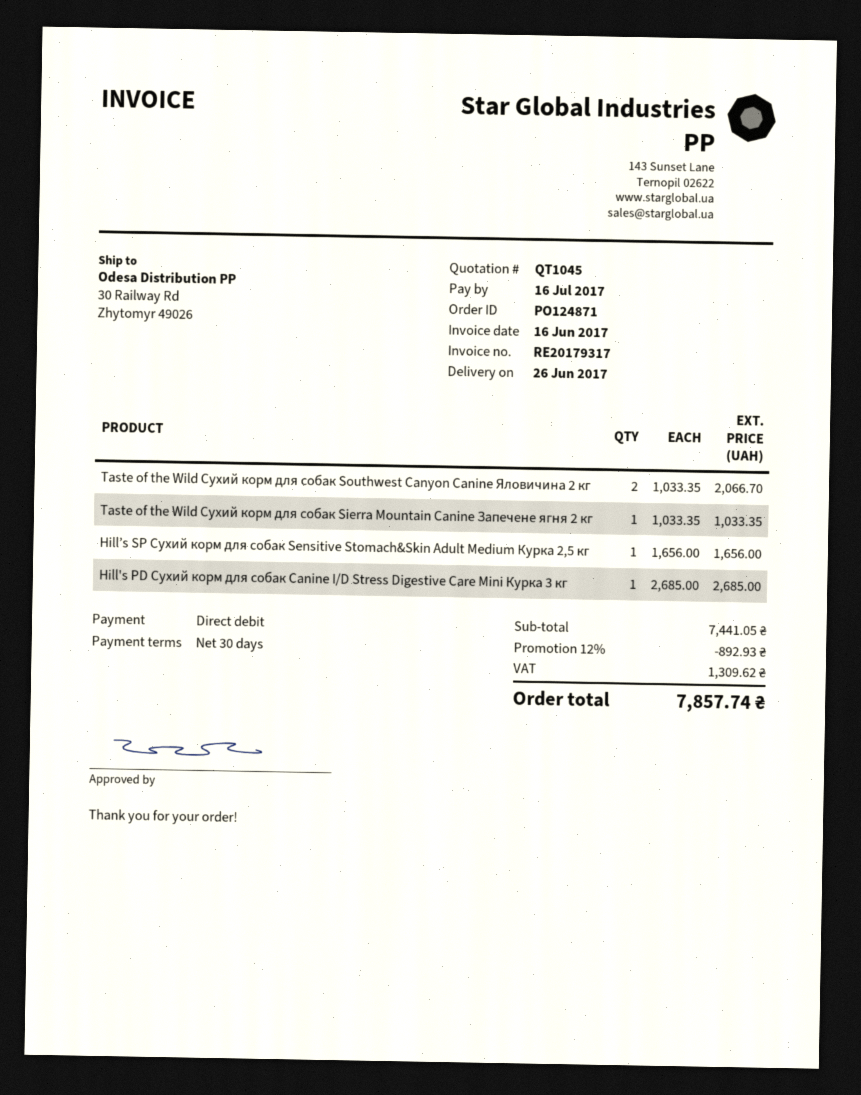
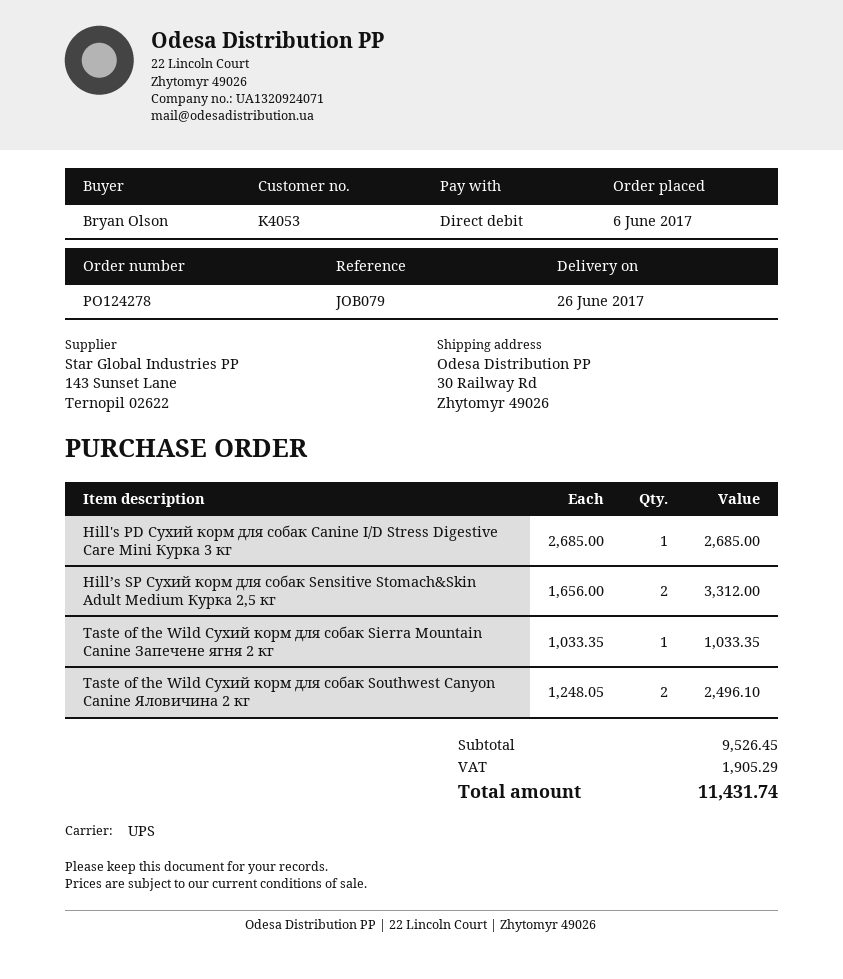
order number: PO124871 -> PO124278
Taste of the Wild Сухий корм для собак Southwest Canyon Canine Яловичина 2 кг: 2 x 1033.35 = 2066.70 -> 2 x 1248.05 = 2496.10
Hill’s SP Сухий корм для собак Sensitive Stomach&Skin Adult Medium Курка 2,5 кг: 1 x 1656.00 = 1656.00 -> 2 x 1656.00 = 3312.00
subtotal: 7441.05 -> 9526.45
discount: 12% = 892.93 -> none
tax: 1309.62 -> 1905.29
total: 7857.74 -> 11431.74

